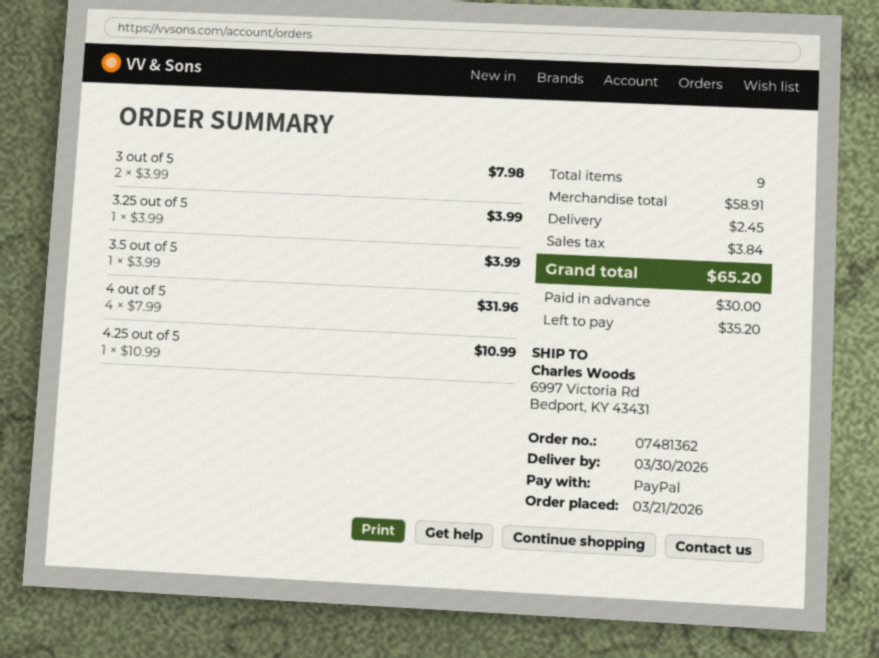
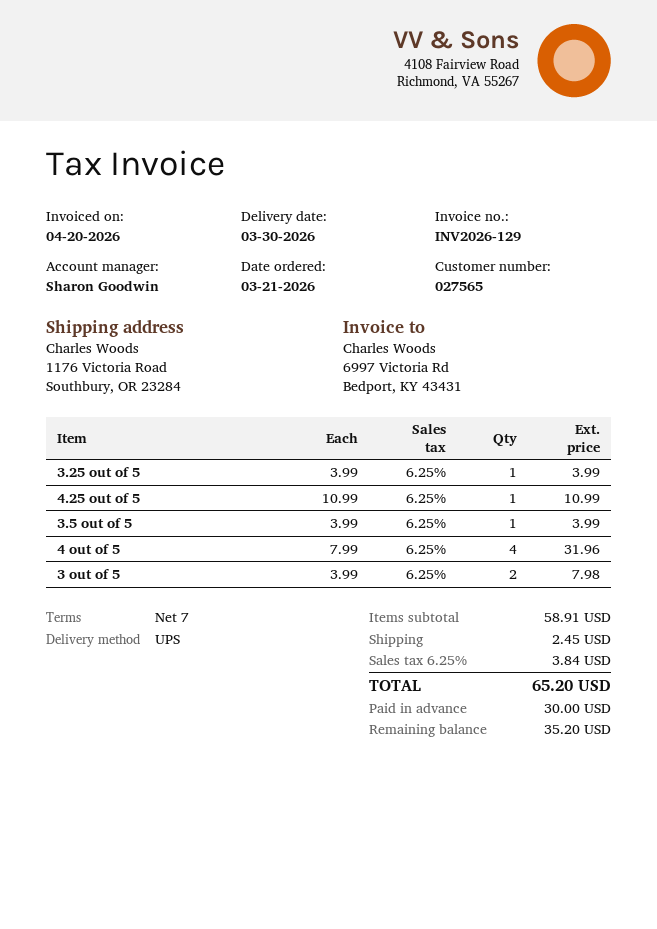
ship to: 6997 Victoria Rd, Bedport, KY 43431 -> 1176 Victoria Road, Southbury, OR 23284

